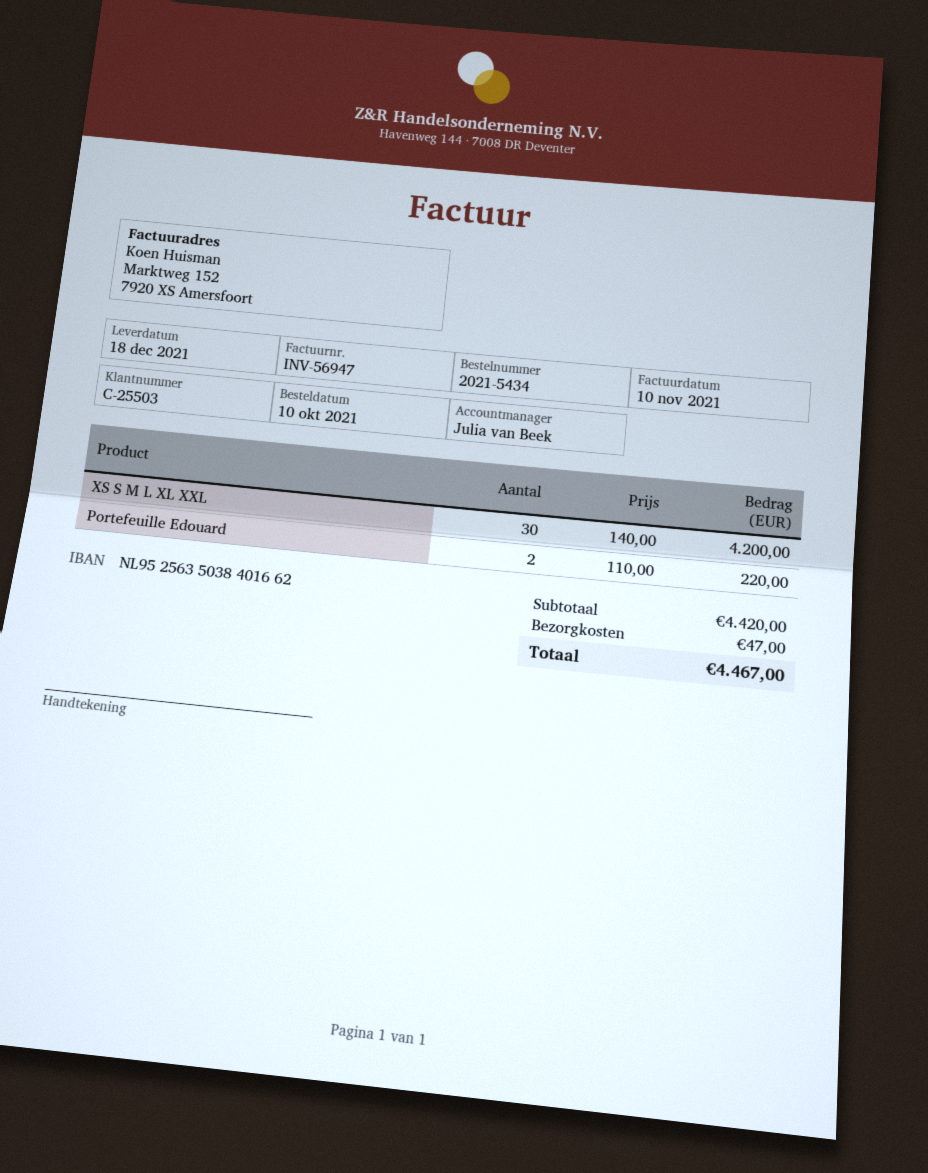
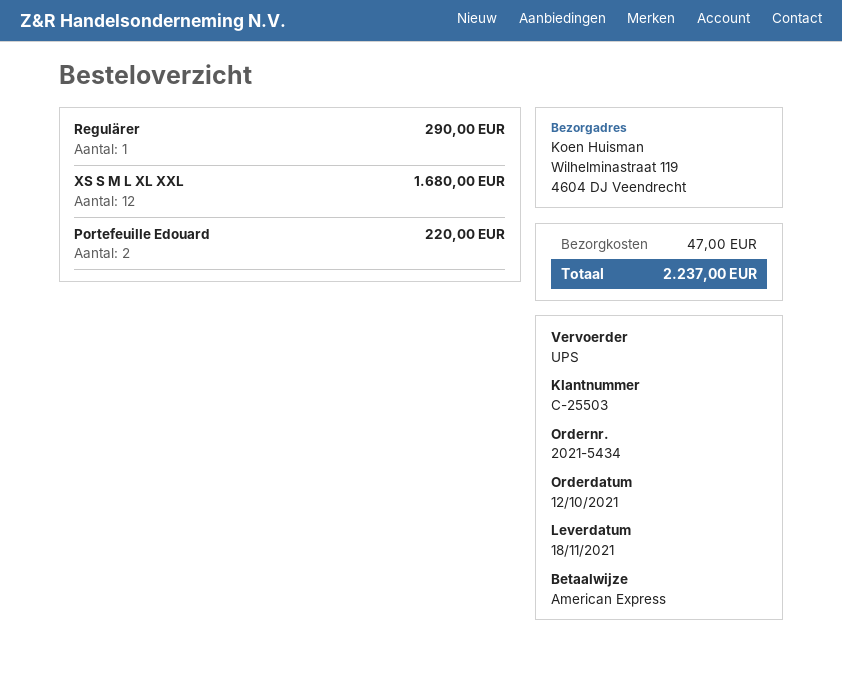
order date: 2021-10-10 -> 2021-10-12
delivery date: 2021-12-18 -> 2021-11-18
XS S M L XL XXL: 30 for 4200.00 -> 12 for 1680.00
Regulärer: none -> 1 for 290.00
total: 4467.00 -> 2237.00

